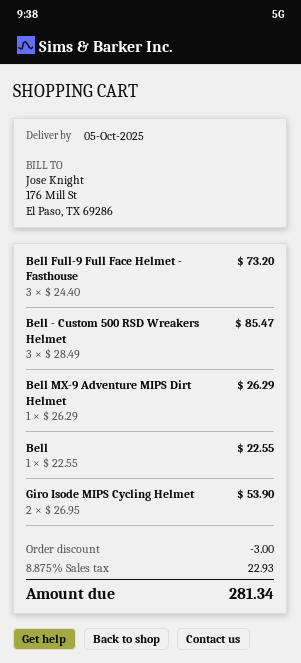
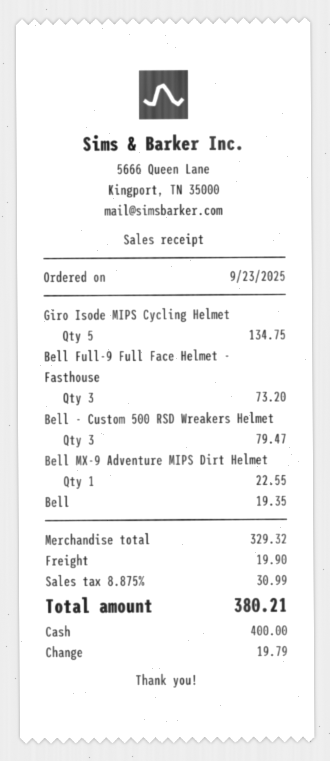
Bell - Custom 500 RSD Wreakers Helmet: 3 for 85.47 -> 3 for 79.47
Bell MX-9 Adventure MIPS Dirt Helmet: 1 for 26.29 -> 1 for 22.55
Bell: 1 for 22.55 -> 1 for 19.35
Giro Isode MIPS Cycling Helmet: 2 for 53.90 -> 5 for 134.75
discount: 3.00 -> none
shipping: none -> 19.90
tax: 8.875% = 22.93 -> 8.875% = 30.99
total: 281.34 -> 380.21

